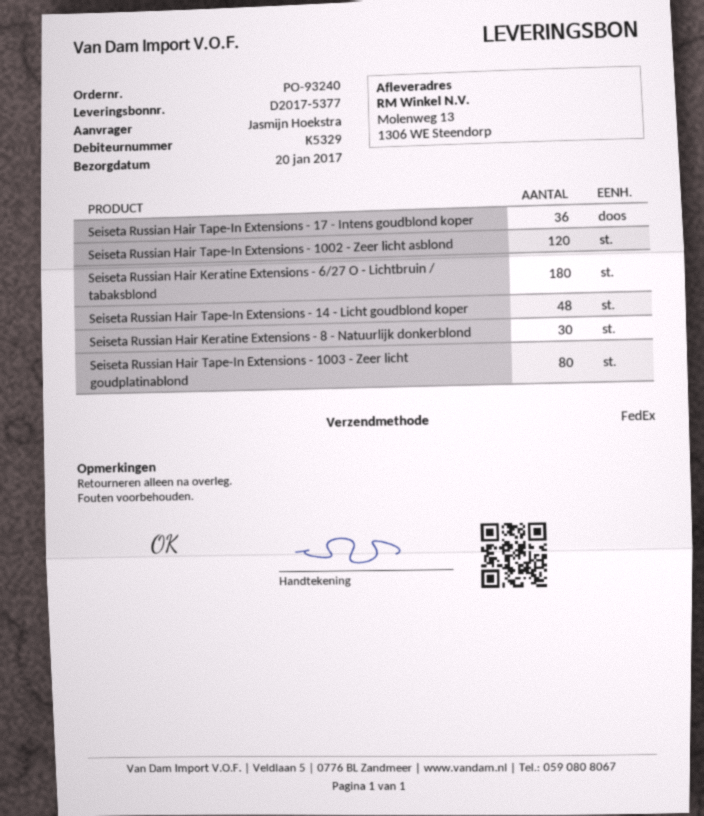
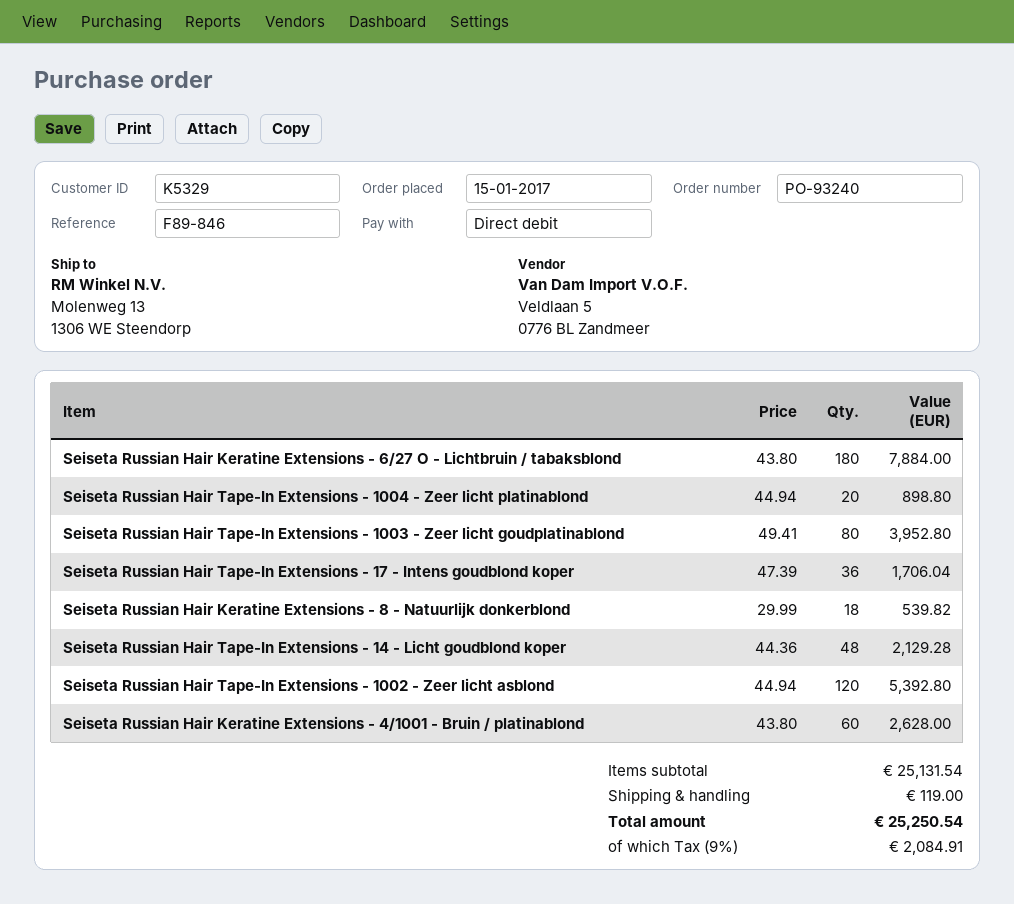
Seiseta Russian Hair Keratine Extensions - 8 - Natuurlijk donkerblond: 30 -> 18
Seiseta Russian Hair Tape-In Extensions - 1004 - Zeer licht platinablond: none -> 20
Seiseta Russian Hair Keratine Extensions - 4/1001 - Bruin / platinablond: none -> 60

